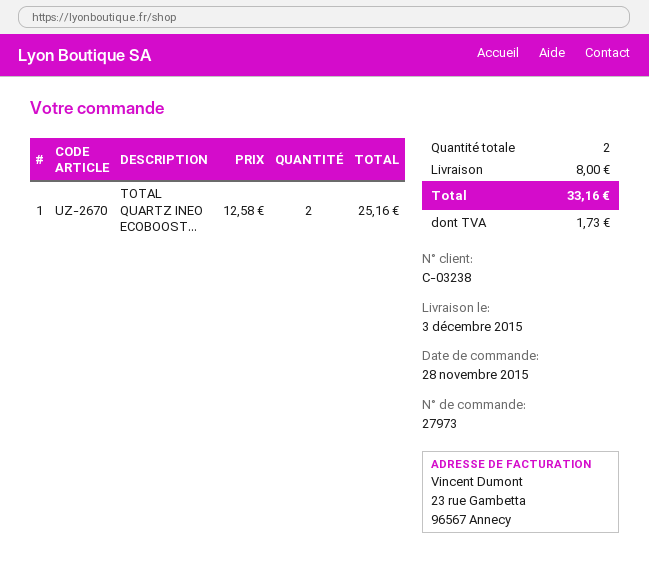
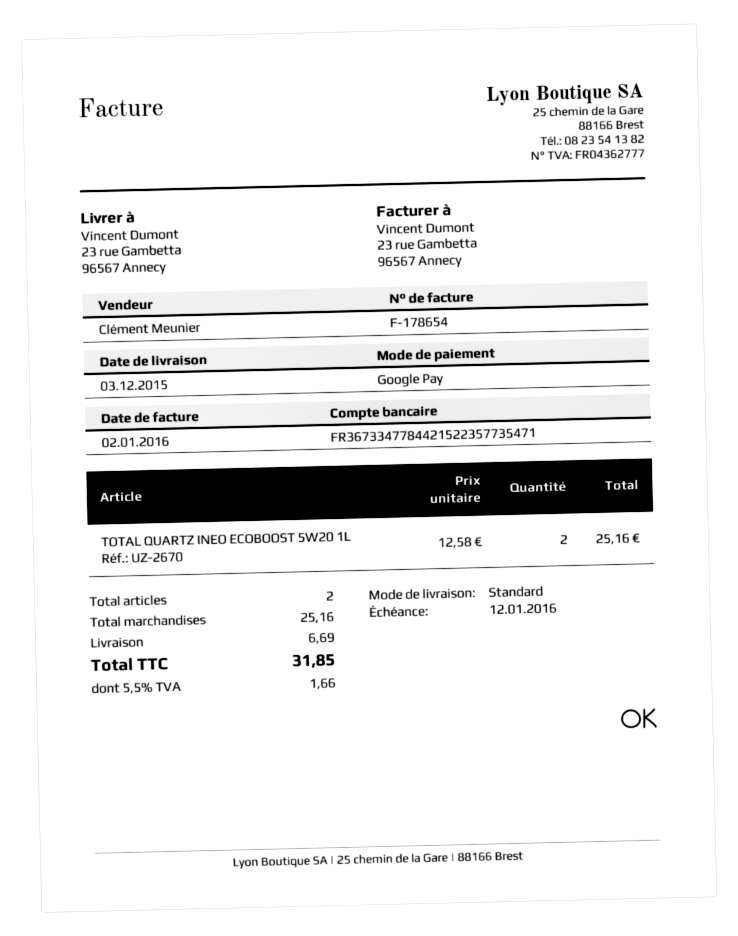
shipping: 8.00 -> 6.69
tax: 1.73 -> 1.66
total: 33.16 -> 31.85

